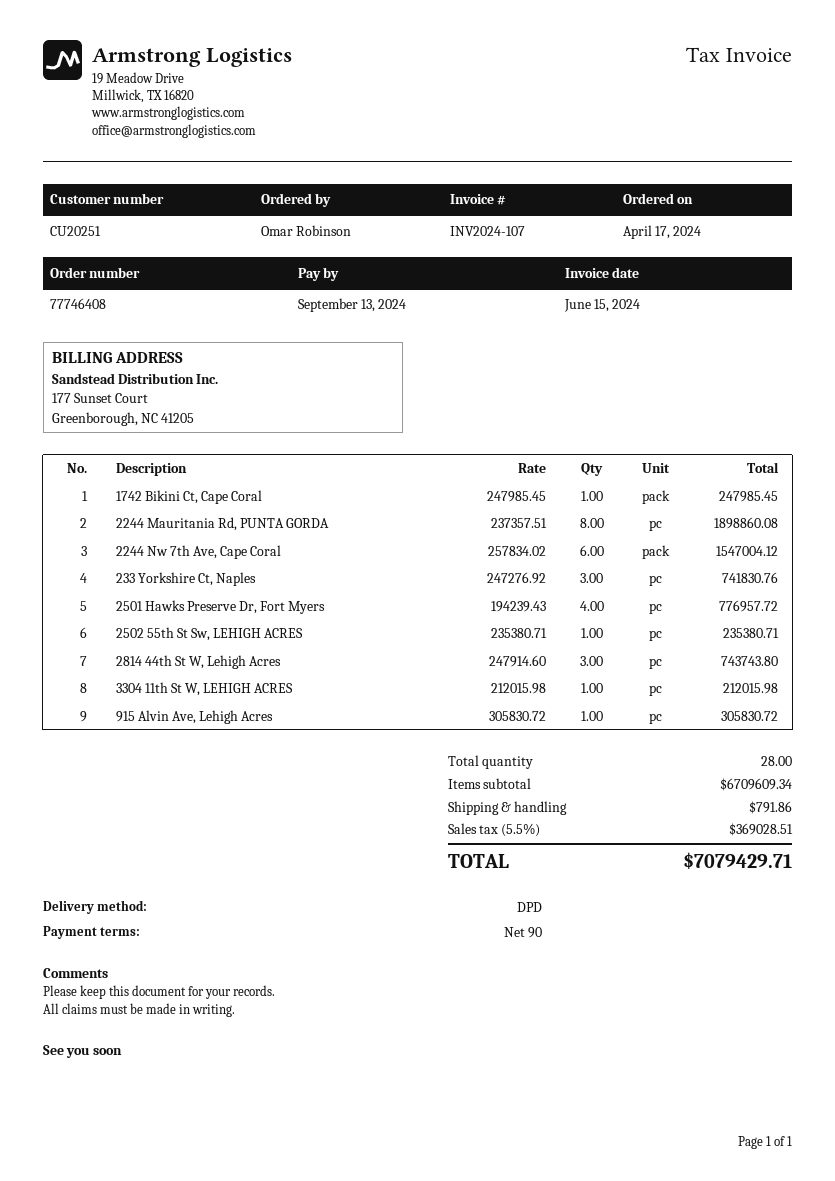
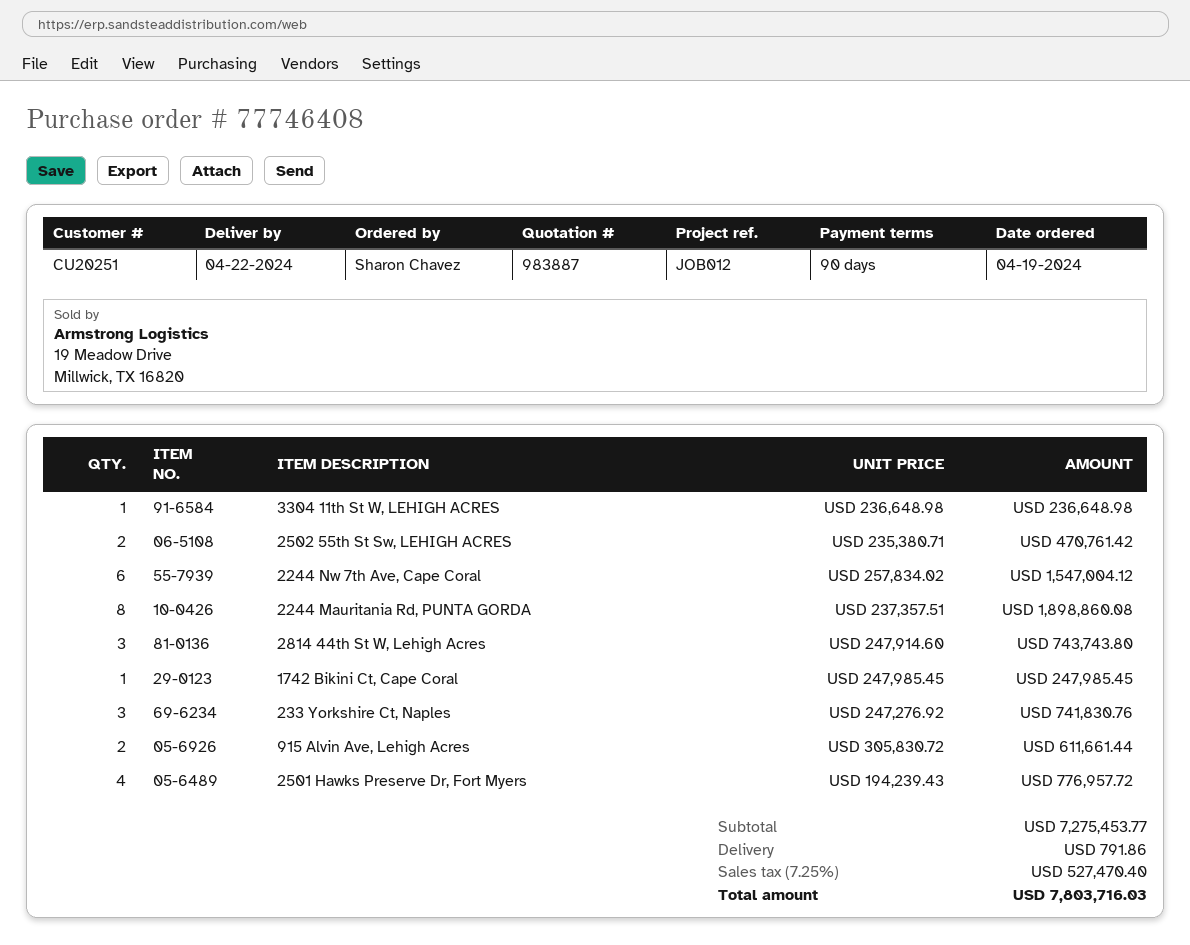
order date: 2024-04-17 -> 2024-04-19
ordered by: Omar Robinson -> Sharon Chavez
2502 55th St Sw, LEHIGH ACRES: 1 x 235380.71 = 235380.71 -> 2 x 235380.71 = 470761.42
3304 11th St W, LEHIGH ACRES: 1 x 212015.98 = 212015.98 -> 1 x 236648.98 = 236648.98
915 Alvin Ave, Lehigh Acres: 1 x 305830.72 = 305830.72 -> 2 x 305830.72 = 611661.44
subtotal: 6709609.34 -> 7275453.77
tax: 5.5% = 369028.51 -> 7.25% = 527470.40
total: 7079429.71 -> 7803716.03

